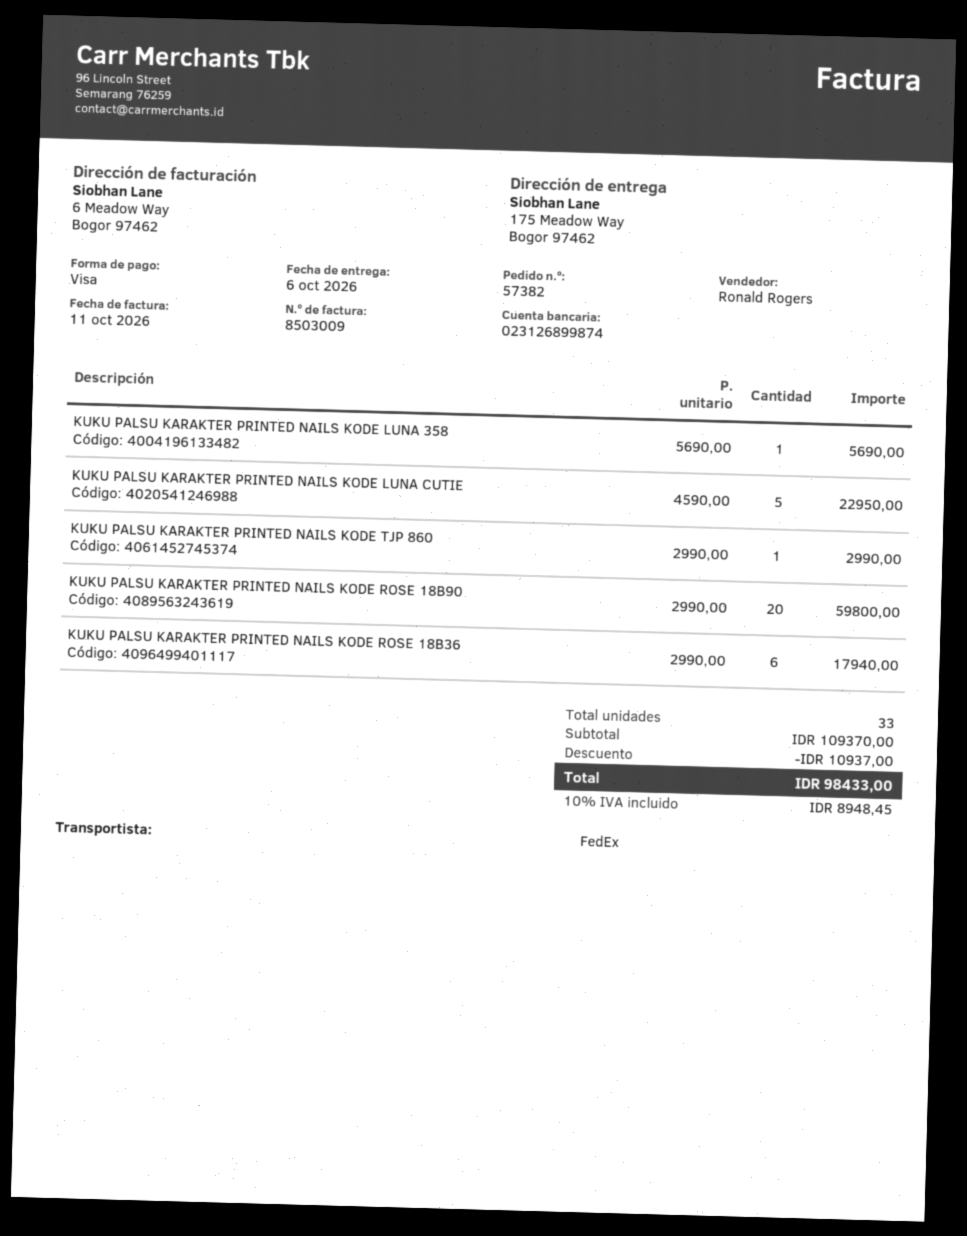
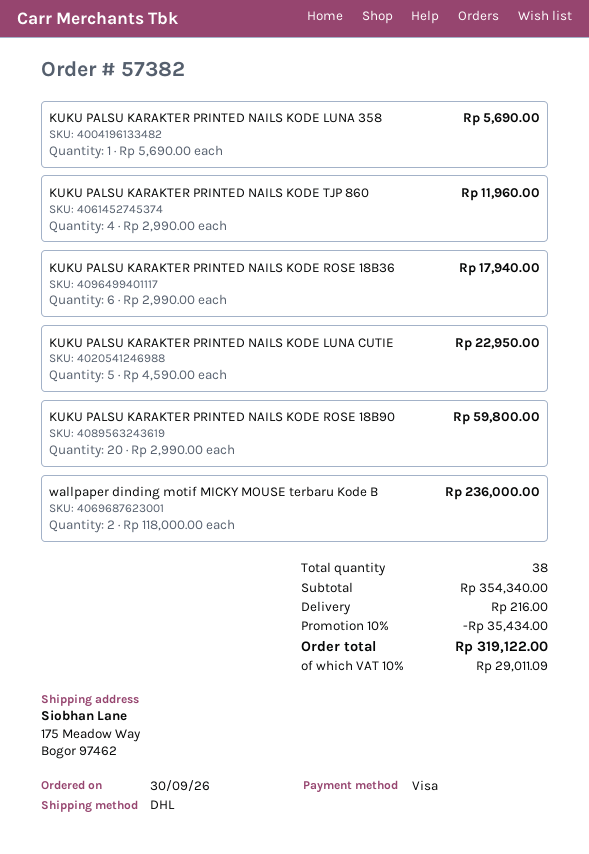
shipping method: FedEx -> DHL
KUKU PALSU KARAKTER PRINTED NAILS KODE TJP 860: 1 x 2990.00 = 2990.00 -> 4 x 2990.00 = 11960.00
wallpaper dinding motif MICKY MOUSE terbaru Kode B: none -> 2 x 118000.00 = 236000.00
total quantity: 33 -> 38
subtotal: 109370.00 -> 354340.00
discount: 10937.00 -> 35434.00
shipping: none -> 216.00
tax: 10% = 8948.45 -> 10% = 29011.09
total: 98433.00 -> 319122.00

